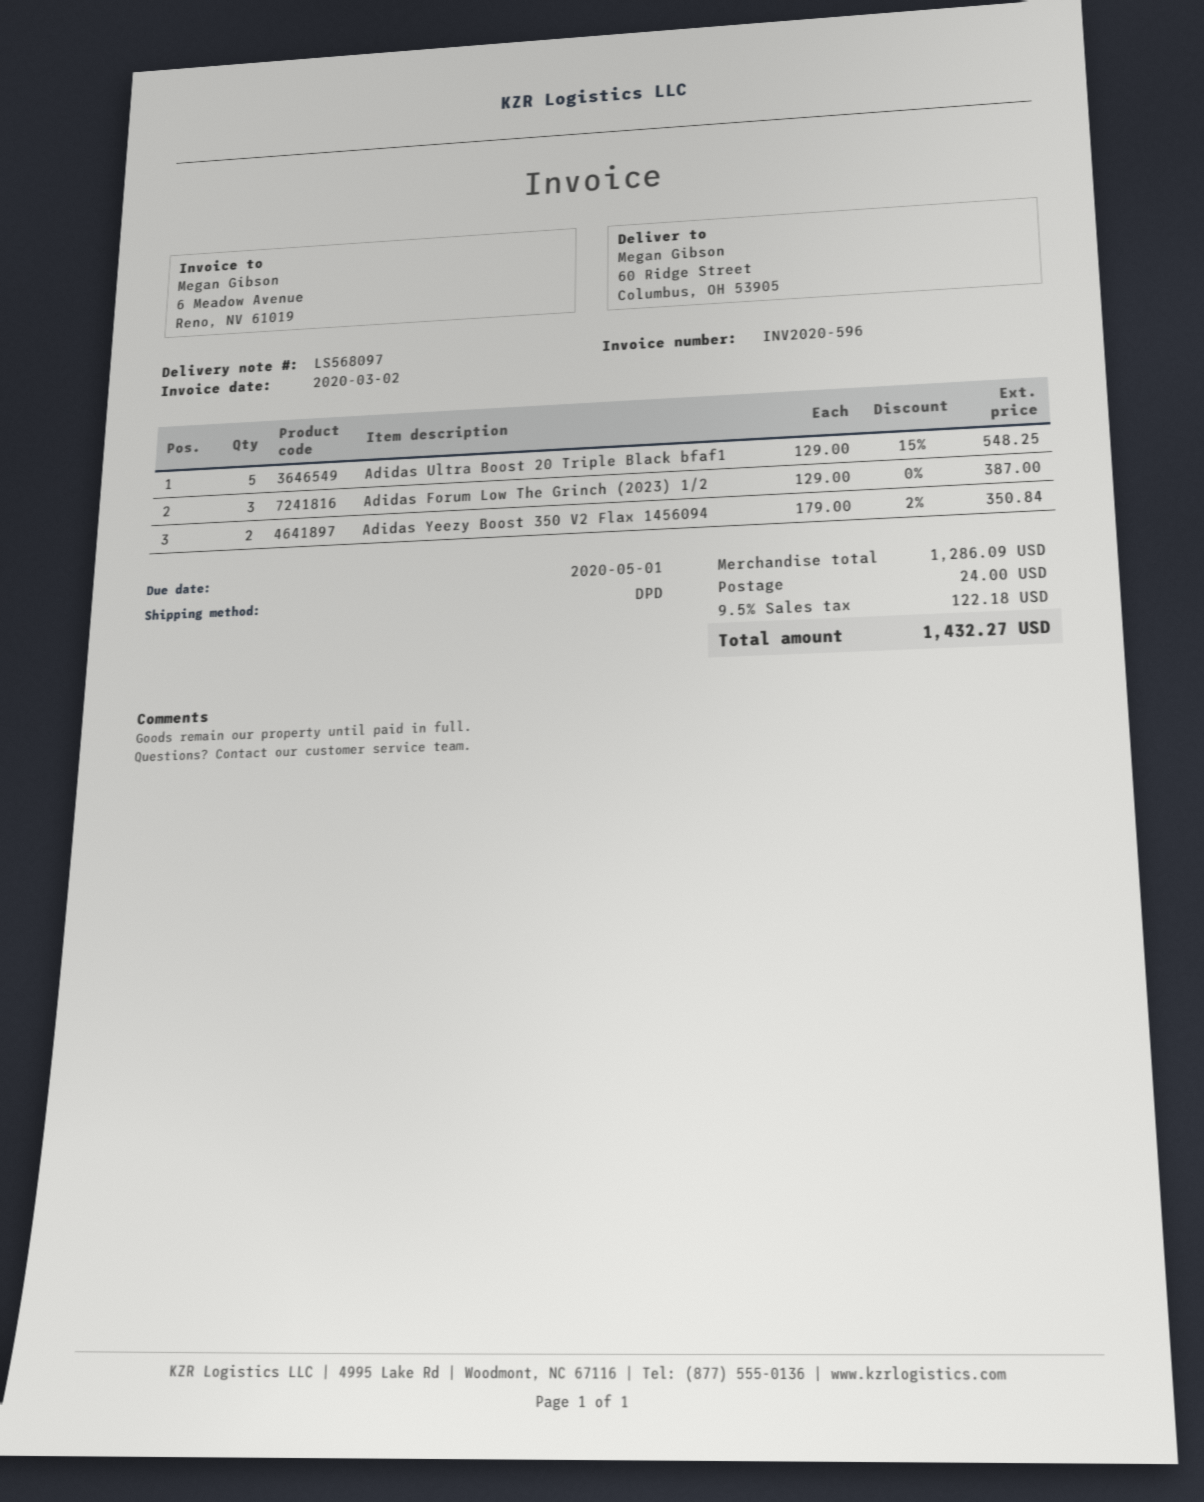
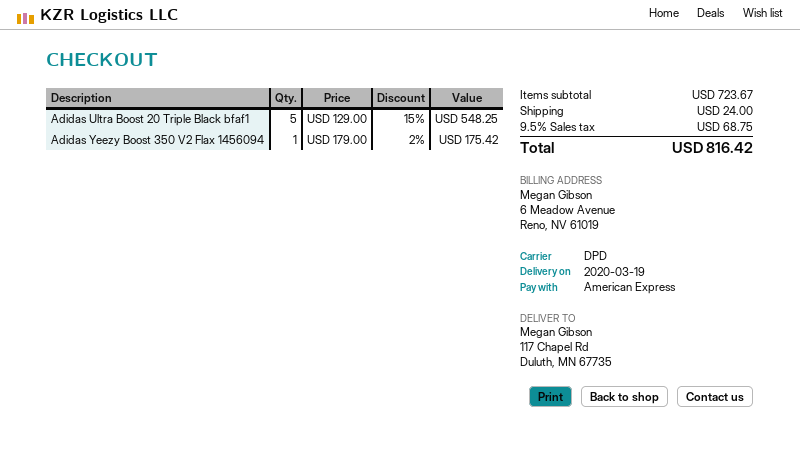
ship to: 60 Ridge Street, Columbus, OH 53905 -> 117 Chapel Rd, Duluth, MN 67735
Adidas Forum Low The Grinch (2023) 1/2: 3 x 129.00 = 387.00 -> none
Adidas Yeezy Boost 350 V2 Flax 1456094: 2 x 179.00 - 2% = 350.84 -> 1 x 179.00 - 2% = 175.42
subtotal: 1286.09 -> 723.67
tax: 9.5% = 122.18 -> 9.5% = 68.75
total: 1432.27 -> 816.42

